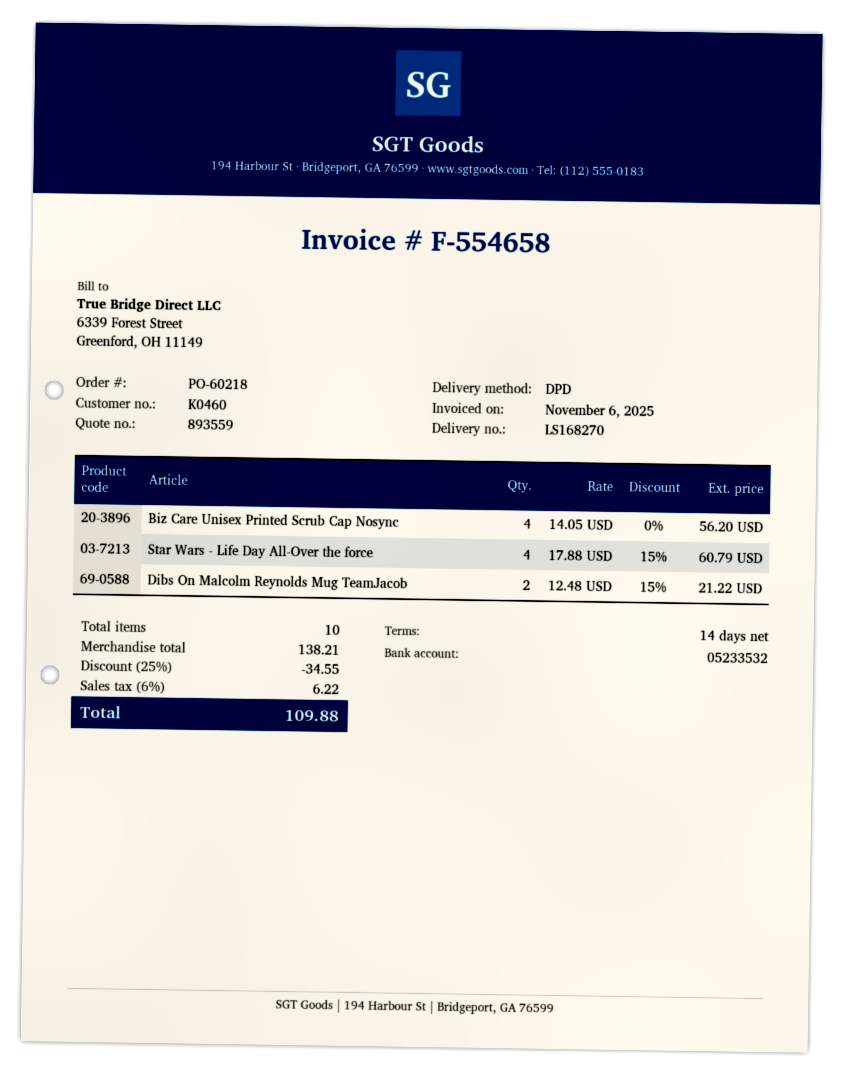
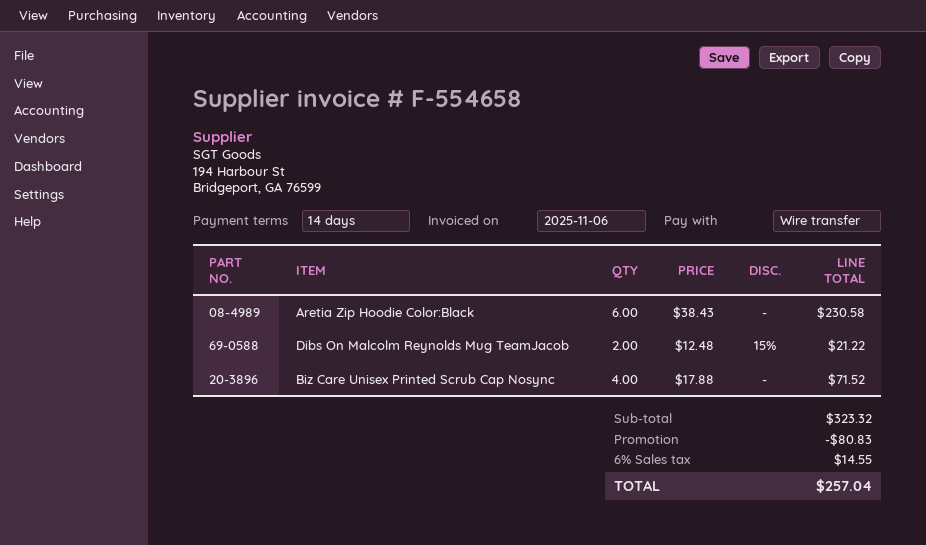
Biz Care Unisex Printed Scrub Cap Nosync: 4 x 14.05 = 56.20 -> 4 x 17.88 = 71.52
Star Wars - Life Day All-Over the force: 4 x 17.88 - 15% = 60.79 -> none
Aretia Zip Hoodie Color:Black: none -> 6 x 38.43 = 230.58
subtotal: 138.21 -> 323.32
discount: 34.55 -> 80.83
tax: 6% = 6.22 -> 6% = 14.55
total: 109.88 -> 257.04

